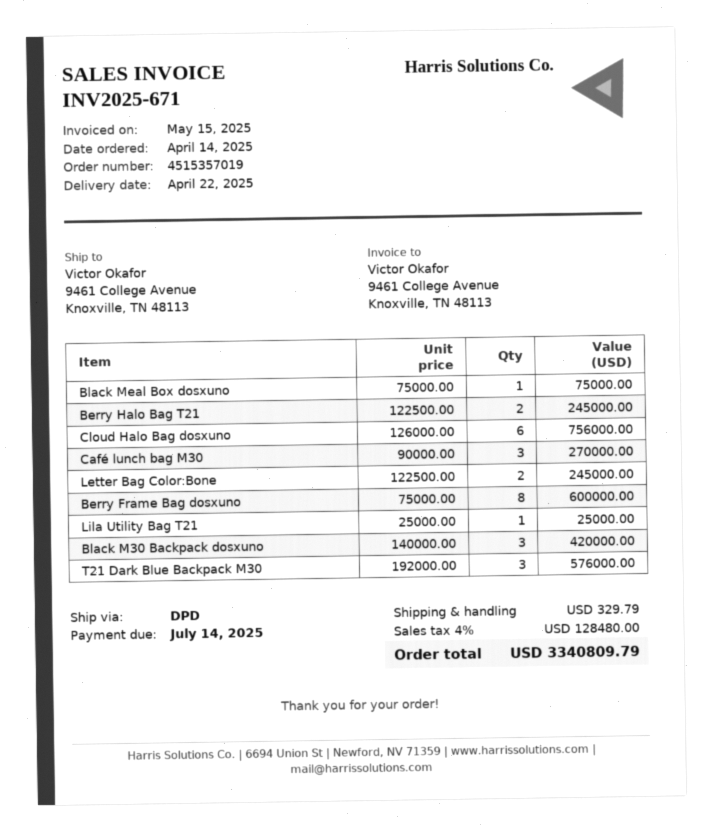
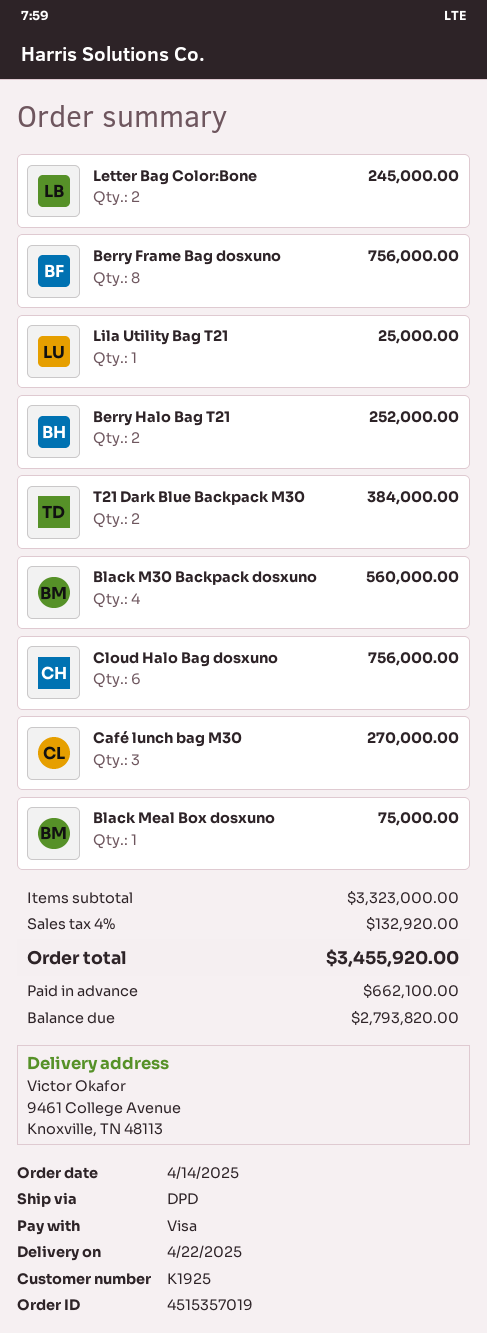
Berry Halo Bag T21: 2 for 245000.00 -> 2 for 252000.00
Berry Frame Bag dosxuno: 8 for 600000.00 -> 8 for 756000.00
Black M30 Backpack dosxuno: 3 for 420000.00 -> 4 for 560000.00
T21 Dark Blue Backpack M30: 3 for 576000.00 -> 2 for 384000.00
shipping: 329.79 -> none
tax: 4% = 128480.00 -> 4% = 132920.00
total: 3340809.79 -> 3455920.00

